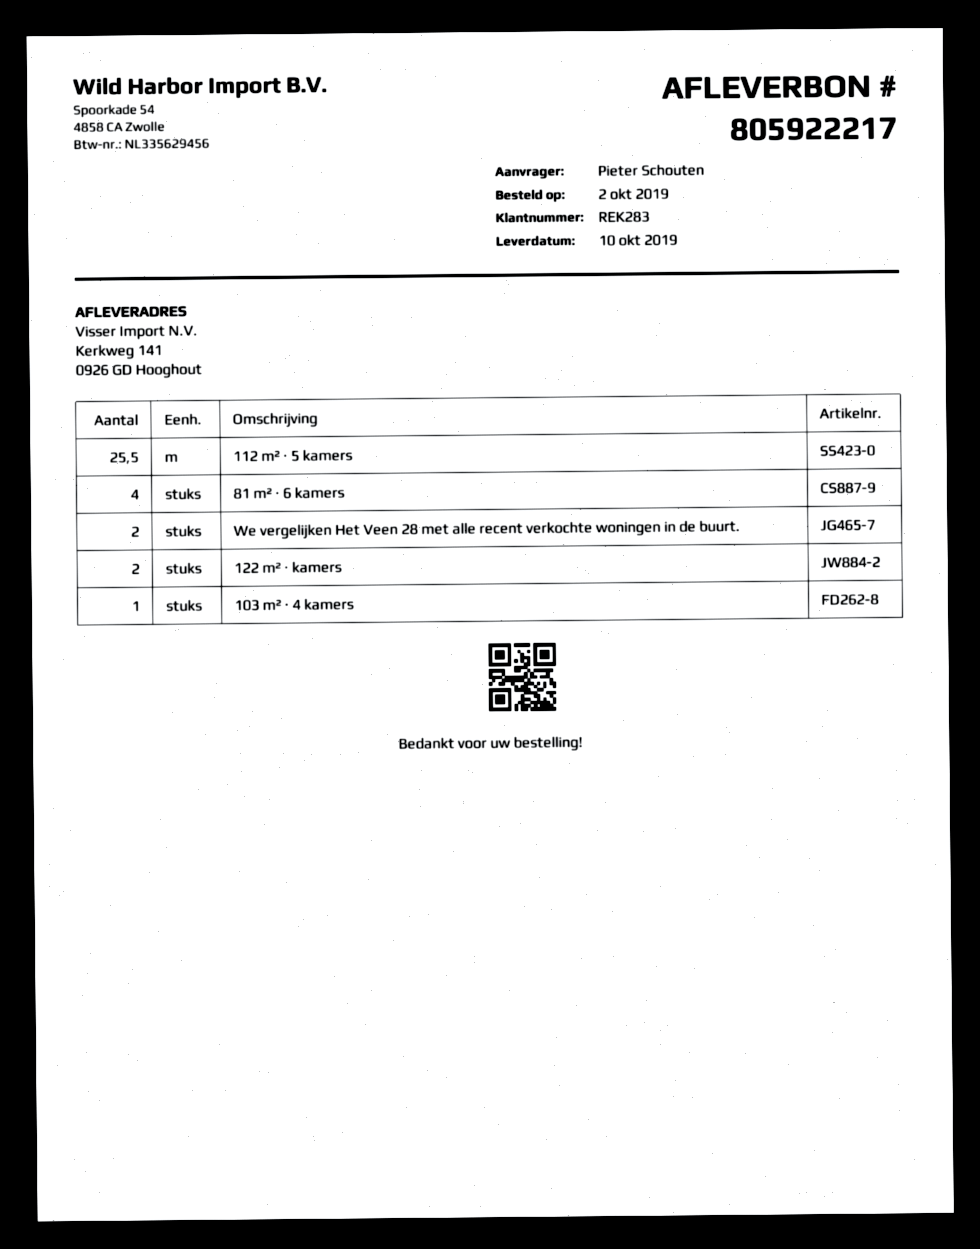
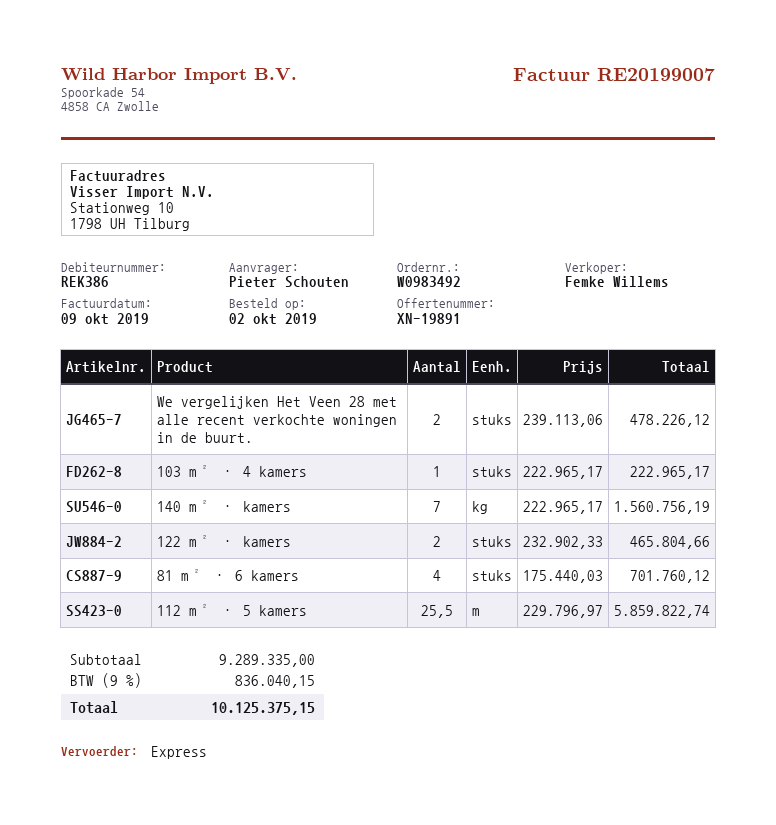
customer number: REK283 -> REK386
140 m² · kamers: none -> 7

